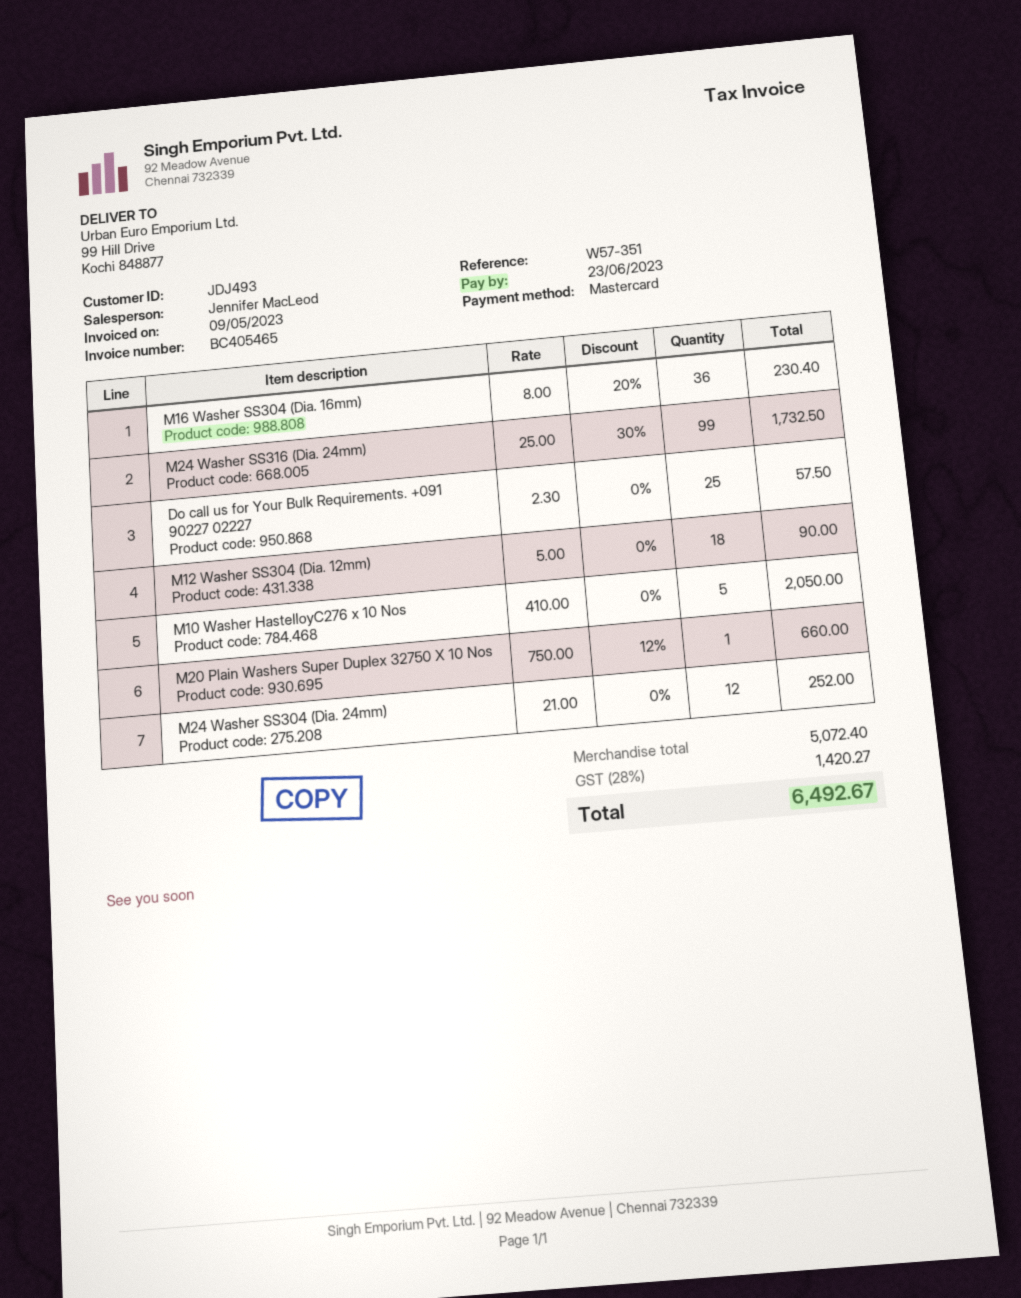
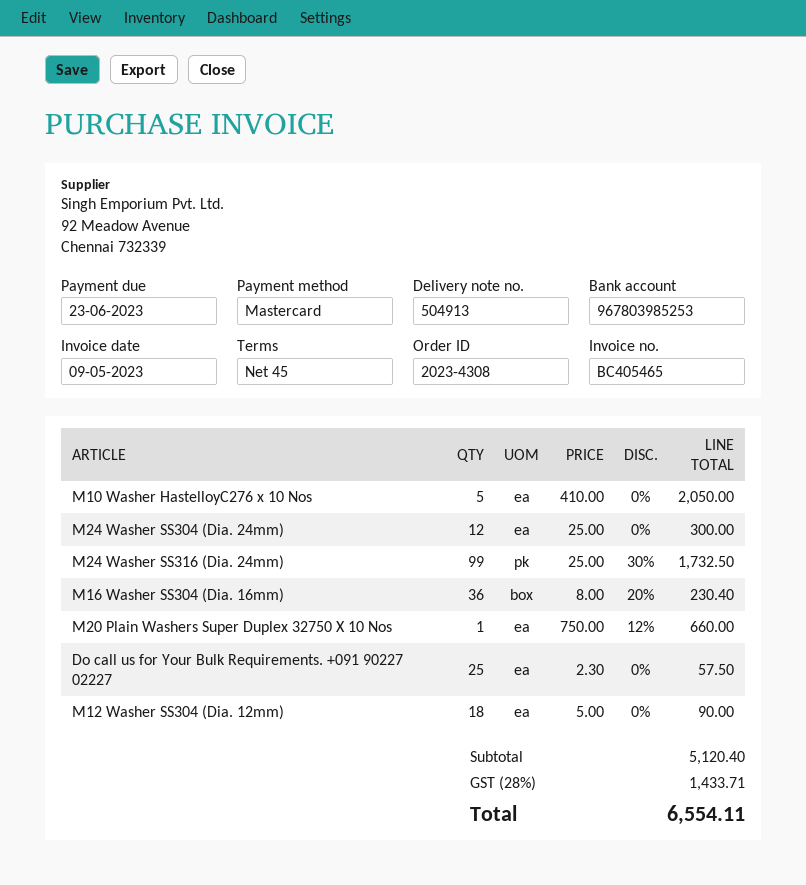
M24 Washer SS304 (Dia. 24mm): 12 x 21.00 = 252.00 -> 12 x 25.00 = 300.00
subtotal: 5072.40 -> 5120.40
tax: 28% = 1420.27 -> 28% = 1433.71
total: 6492.67 -> 6554.11

